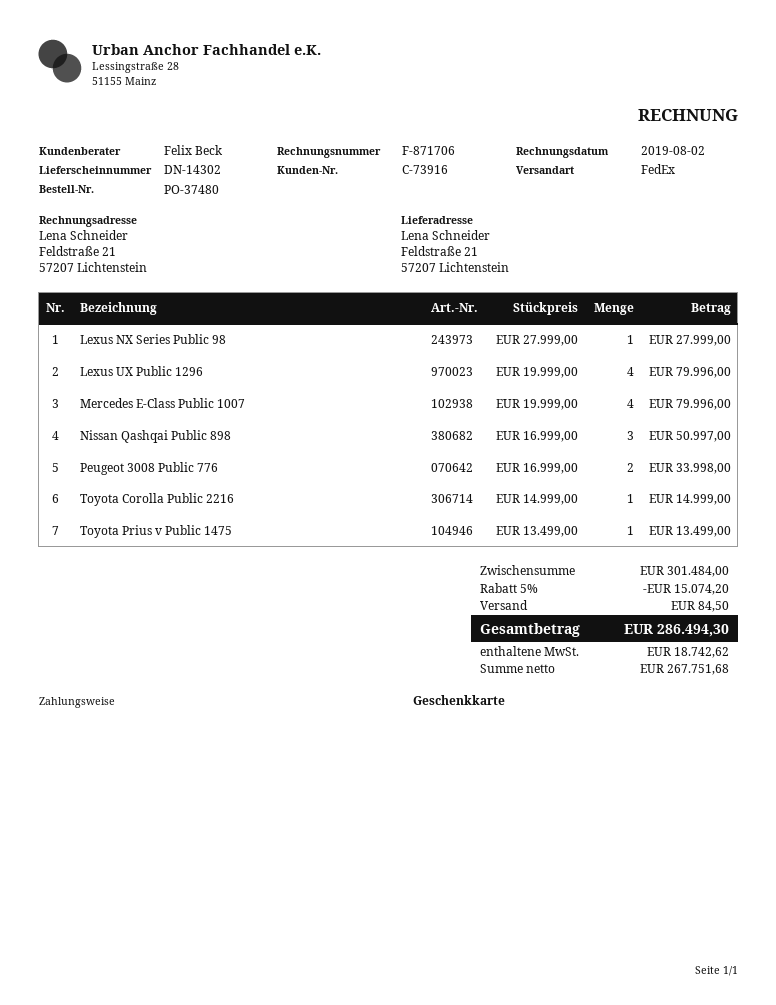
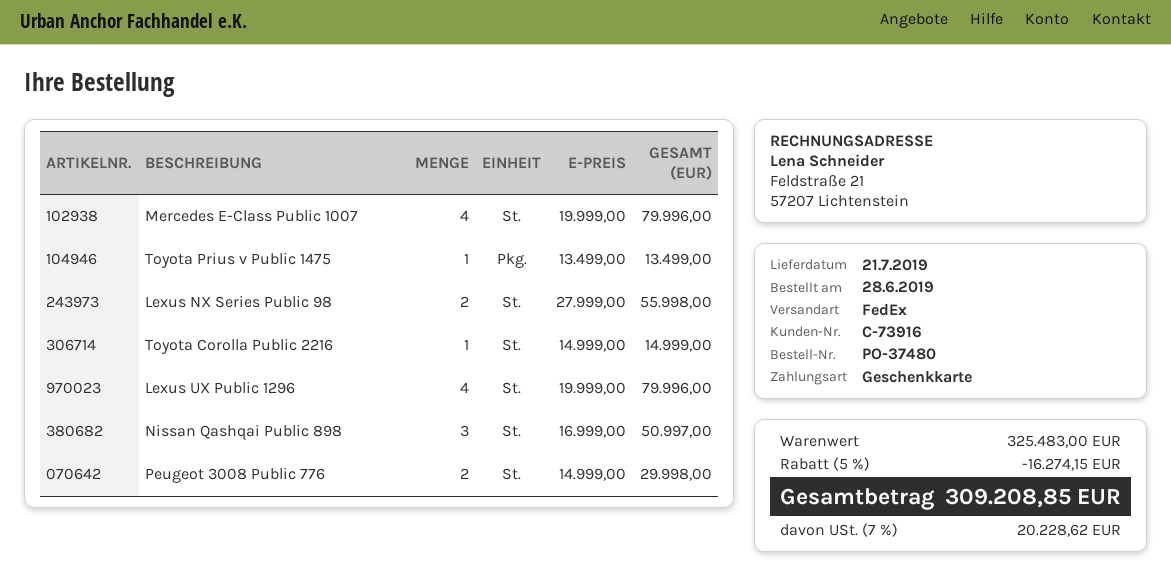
Lexus NX Series Public 98: 1 x 27999.00 = 27999.00 -> 2 x 27999.00 = 55998.00
Peugeot 3008 Public 776: 2 x 16999.00 = 33998.00 -> 2 x 14999.00 = 29998.00
subtotal: 301484.00 -> 325483.00
discount: 5% = 15074.20 -> 5% = 16274.15
shipping: 84.50 -> none
tax: 18742.62 -> 20228.62
total: 286494.30 -> 309208.85

